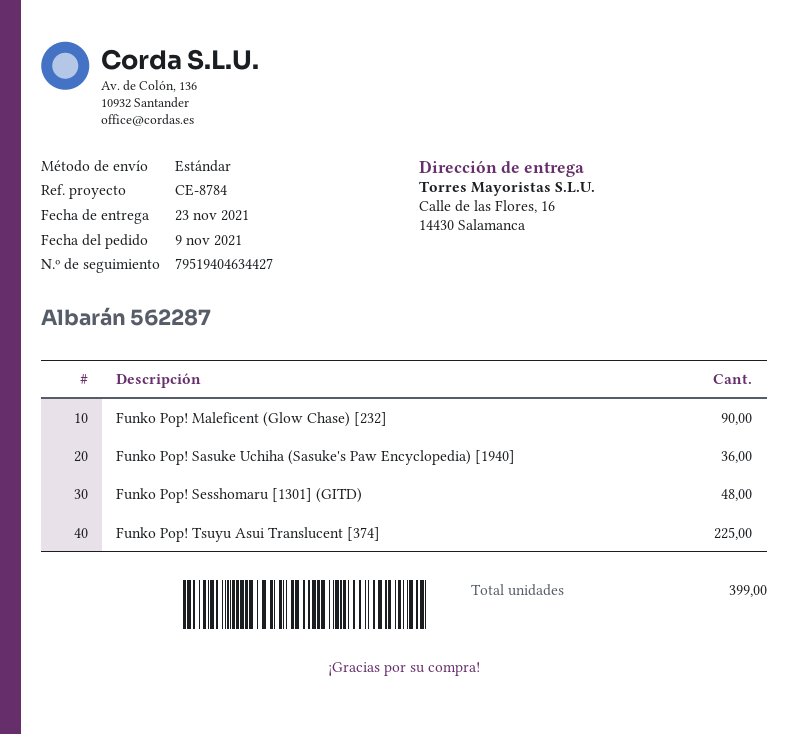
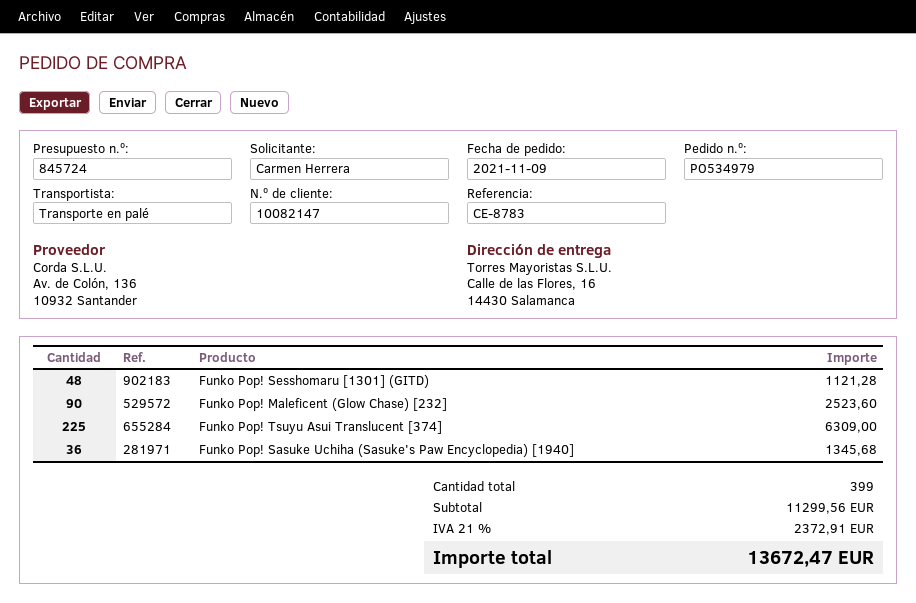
reference: CE-8784 -> CE-8783
shipping method: standard -> pallet freight

